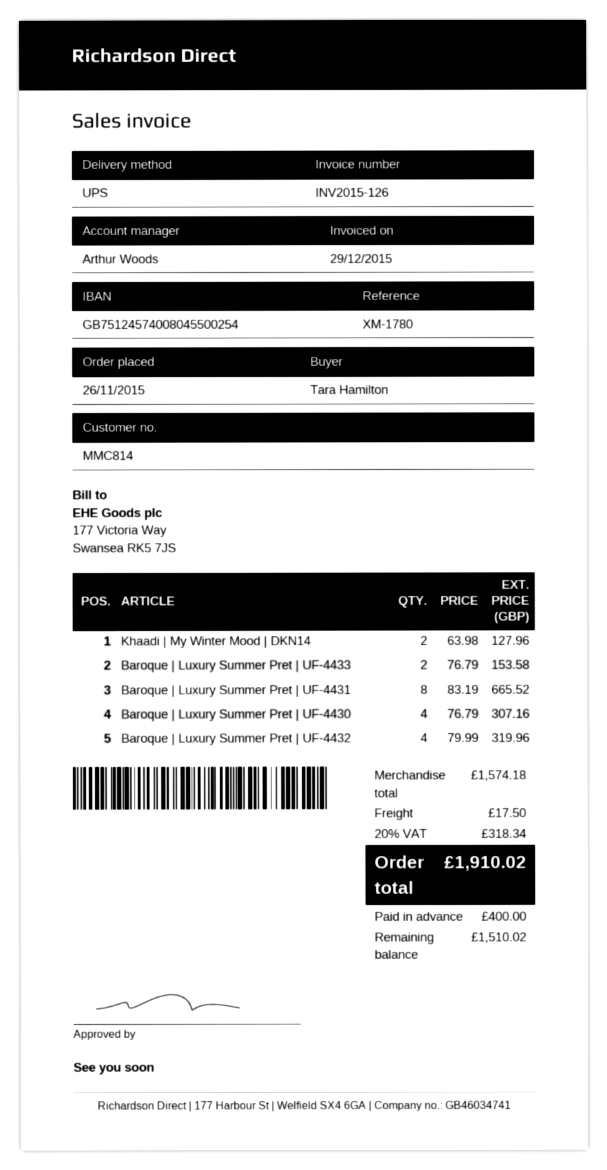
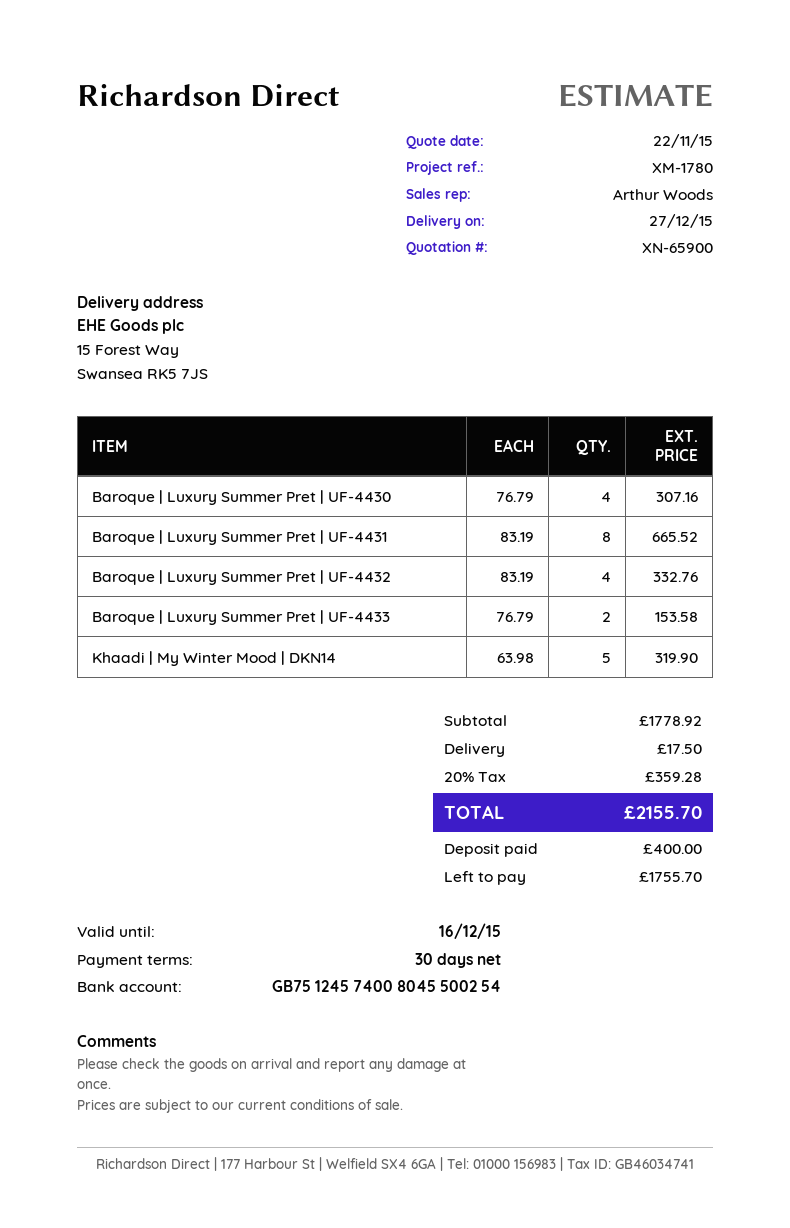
Khaadi | My Winter Mood | DKN14: 2 x 63.98 = 127.96 -> 5 x 63.98 = 319.90
Baroque | Luxury Summer Pret | UF-4432: 4 x 79.99 = 319.96 -> 4 x 83.19 = 332.76
subtotal: 1574.18 -> 1778.92
tax: 20% = 318.34 -> 20% = 359.28
total: 1910.02 -> 2155.70
balance: 1510.02 -> 1755.70

